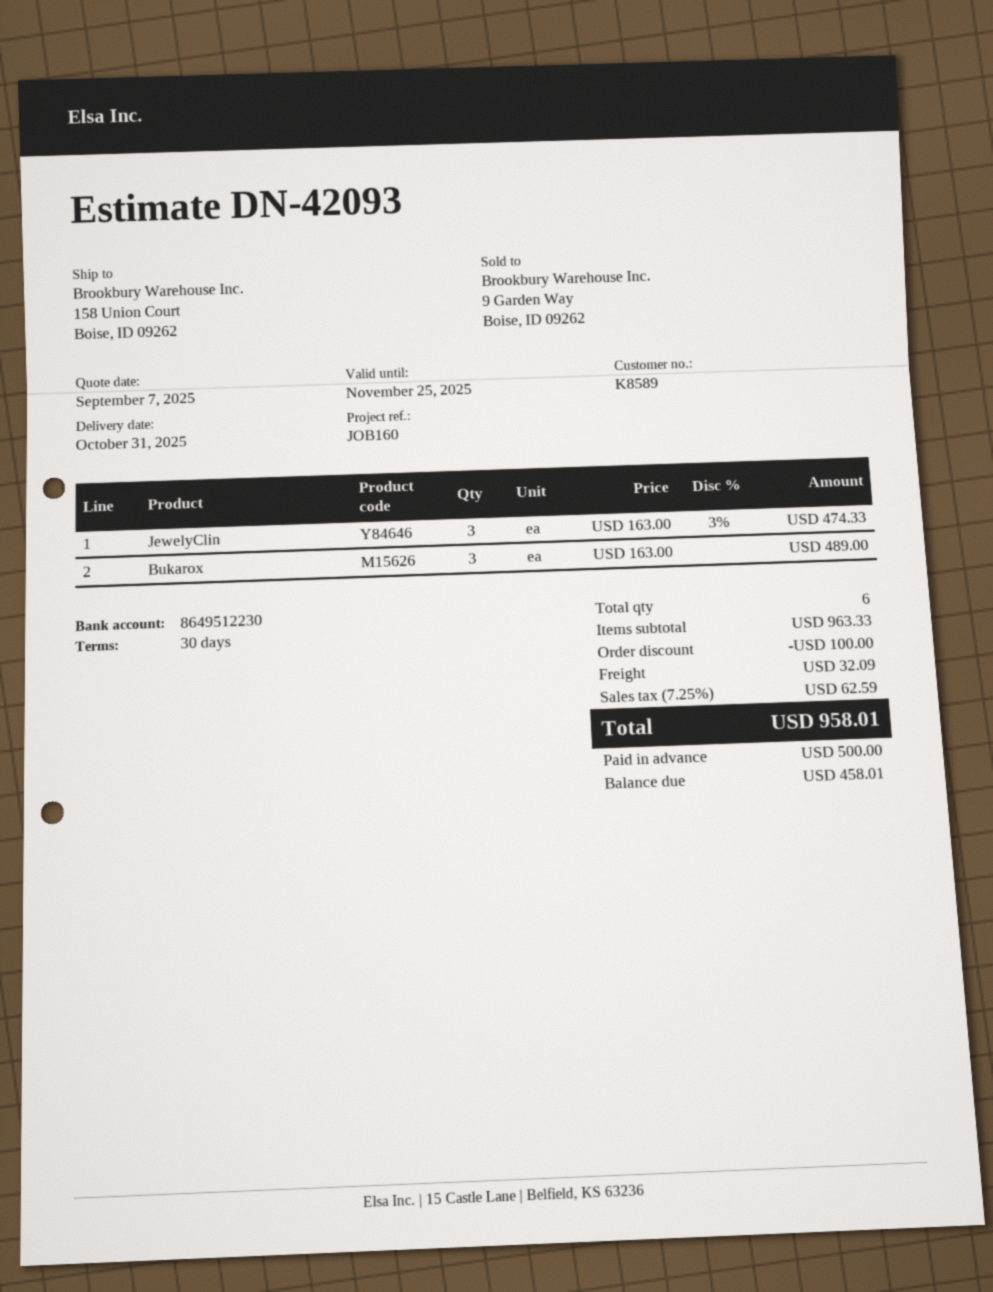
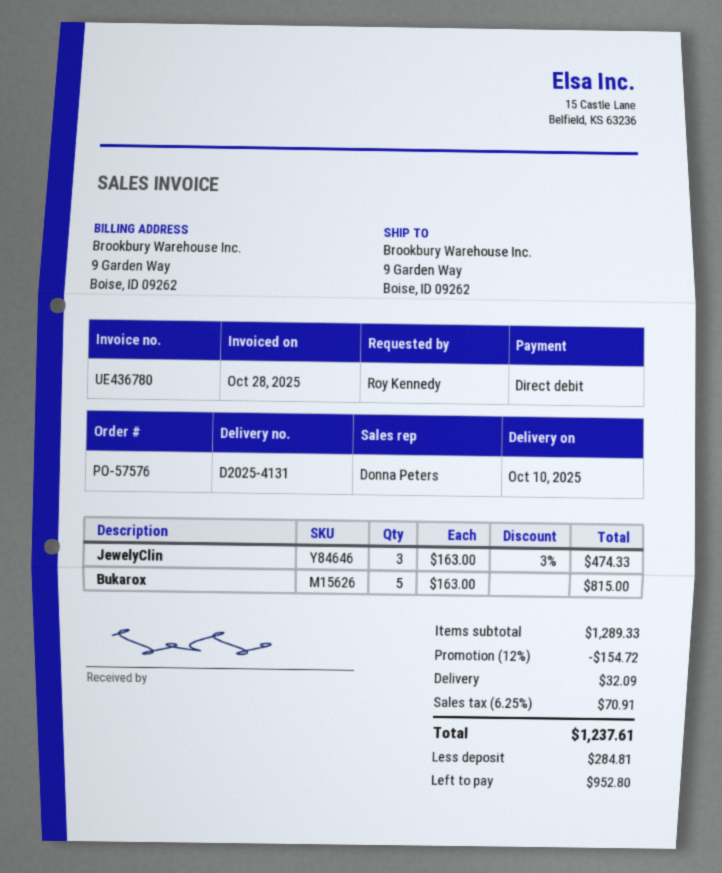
delivery date: 2025-10-31 -> 2025-10-10
ship to: 158 Union Court, Boise, ID 09262 -> 9 Garden Way, Boise, ID 09262
Bukarox: 3 x 163.00 = 489.00 -> 5 x 163.00 = 815.00
subtotal: 963.33 -> 1289.33
discount: 100.00 -> 154.72
tax: 7.25% = 62.59 -> 6.25% = 70.91
total: 958.01 -> 1237.61
deposit: 500.00 -> 284.81
balance: 458.01 -> 952.80

